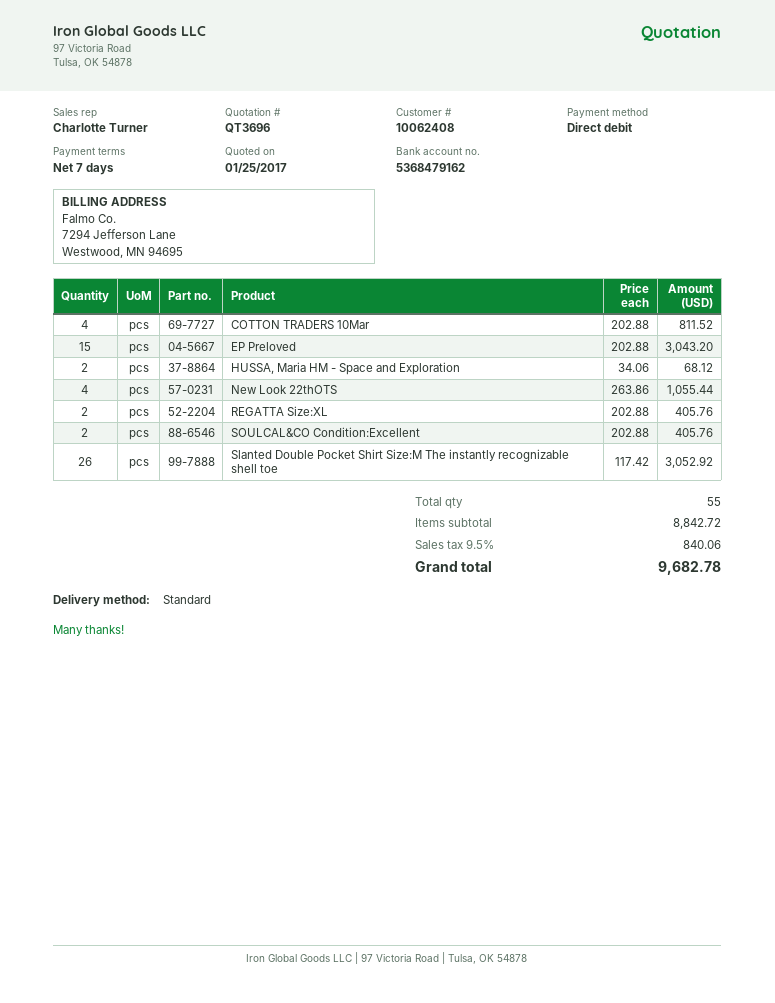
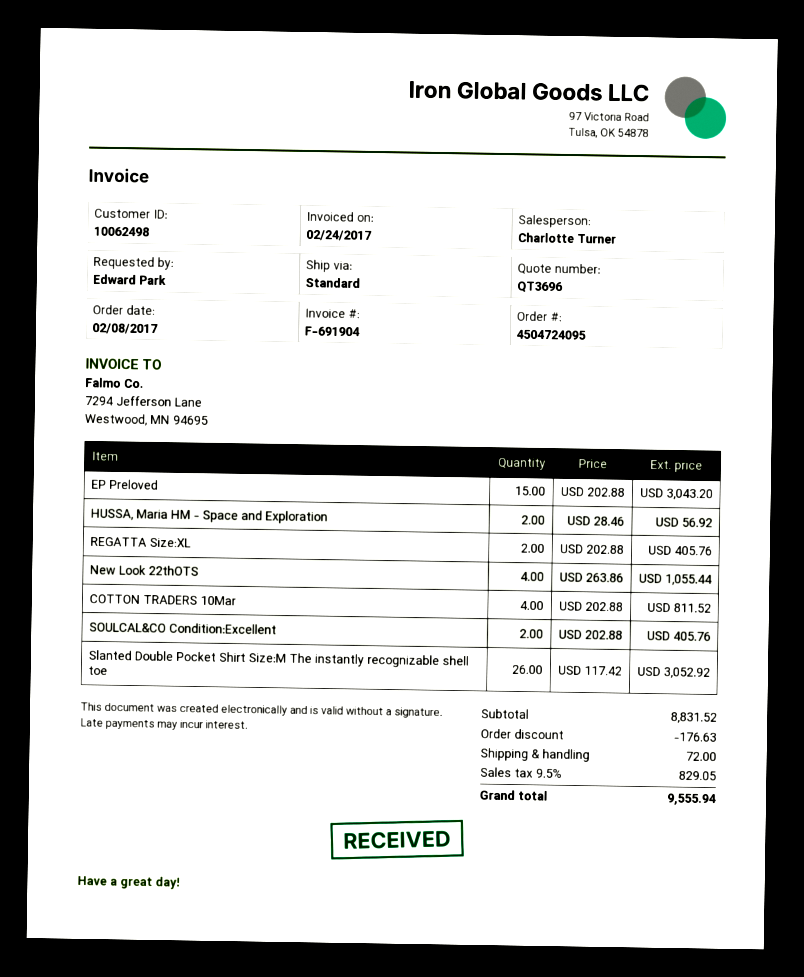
customer number: 10062408 -> 10062498
HUSSA, Maria HM - Space and Exploration: 2 x 34.06 = 68.12 -> 2 x 28.46 = 56.92
subtotal: 8842.72 -> 8831.52
discount: none -> 176.63
shipping: none -> 72.00
tax: 9.5% = 840.06 -> 9.5% = 829.05
total: 9682.78 -> 9555.94

